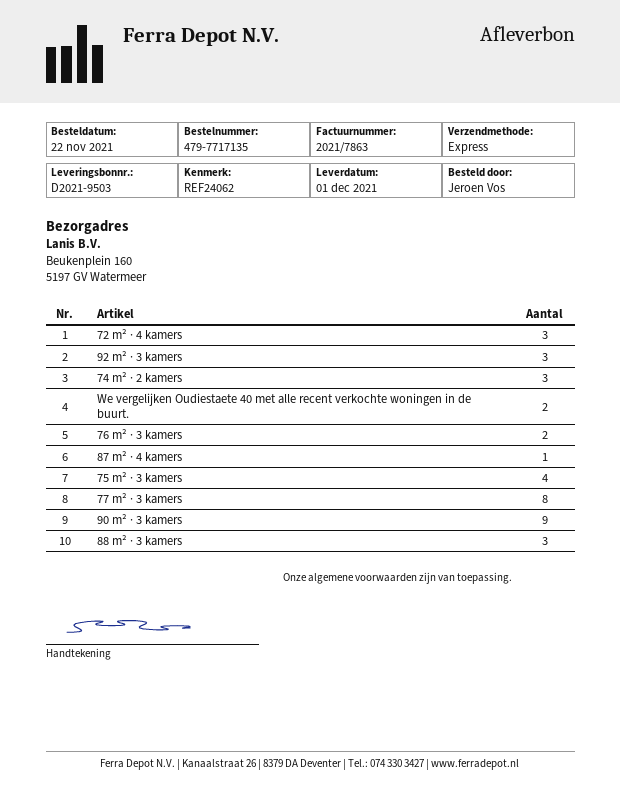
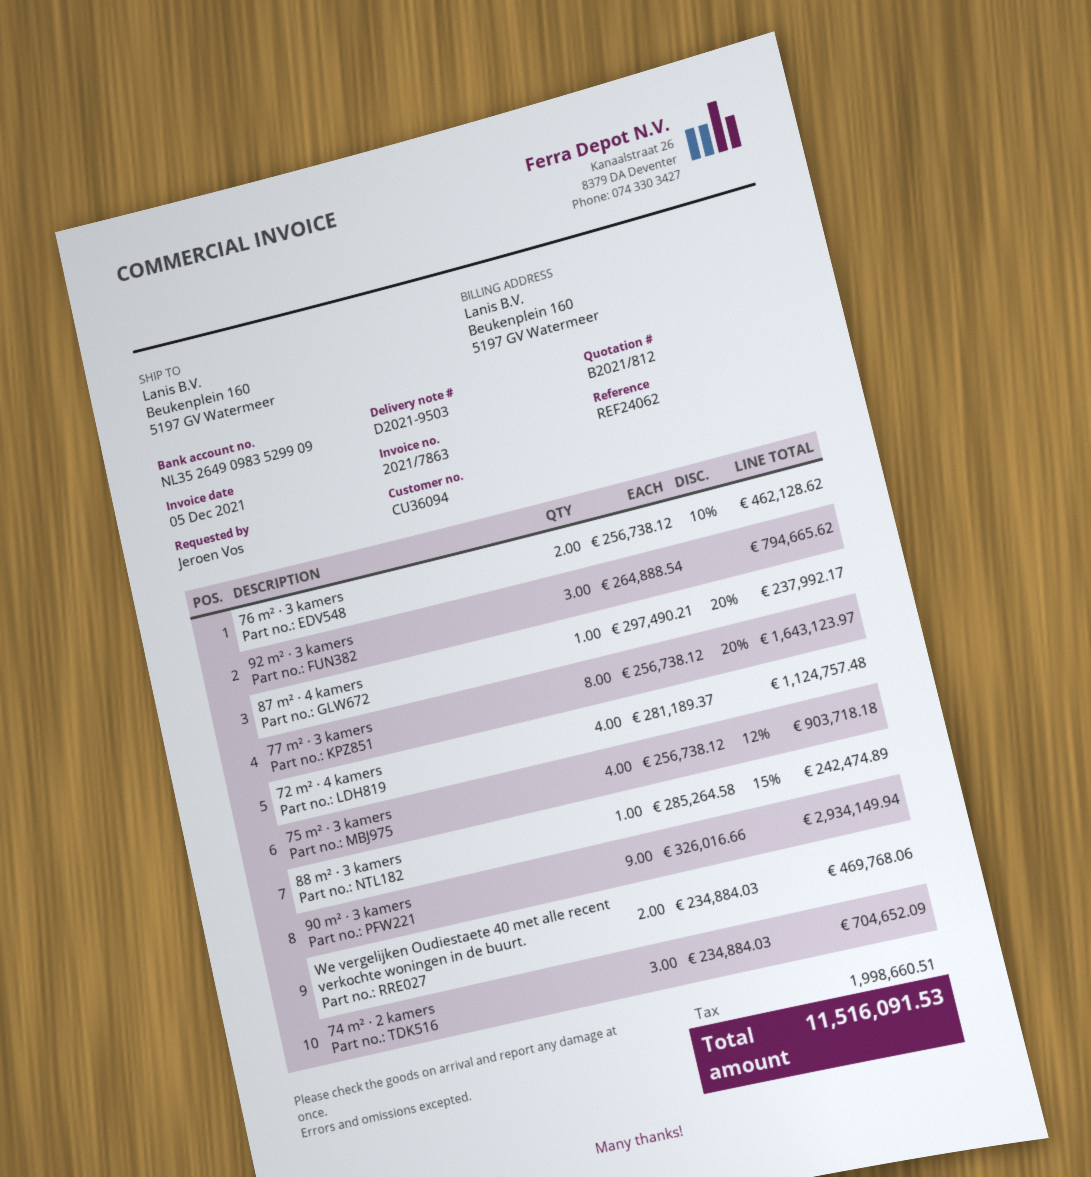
72 m² · 4 kamers: 3 -> 4
88 m² · 3 kamers: 3 -> 1

